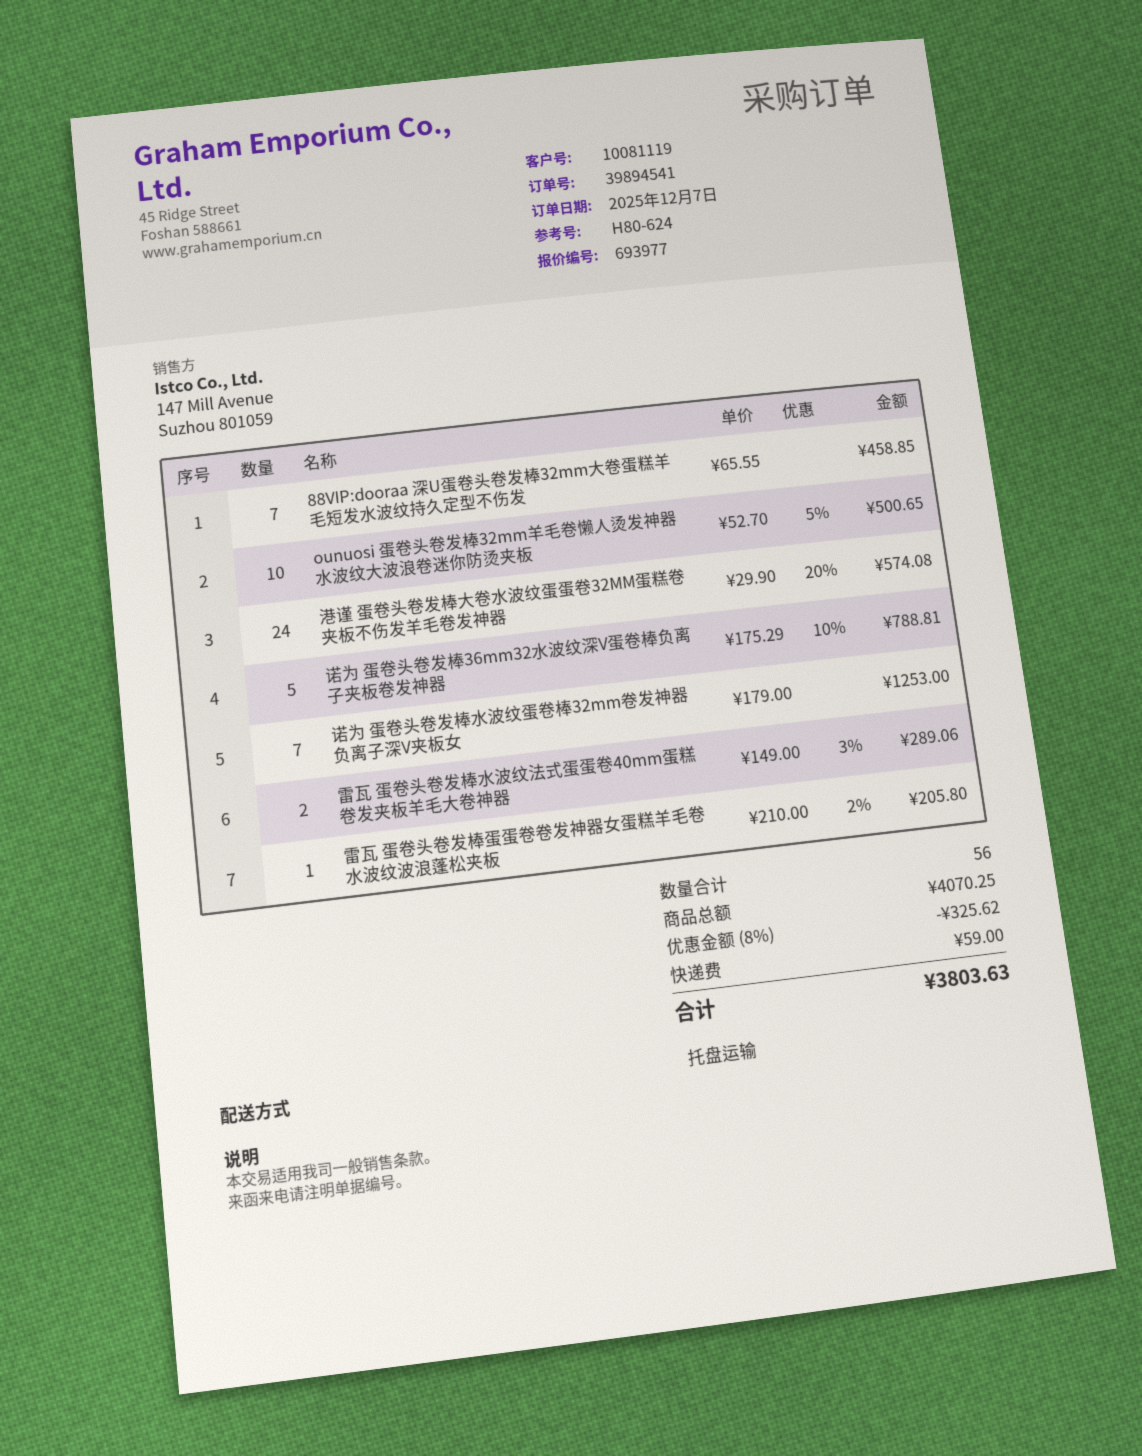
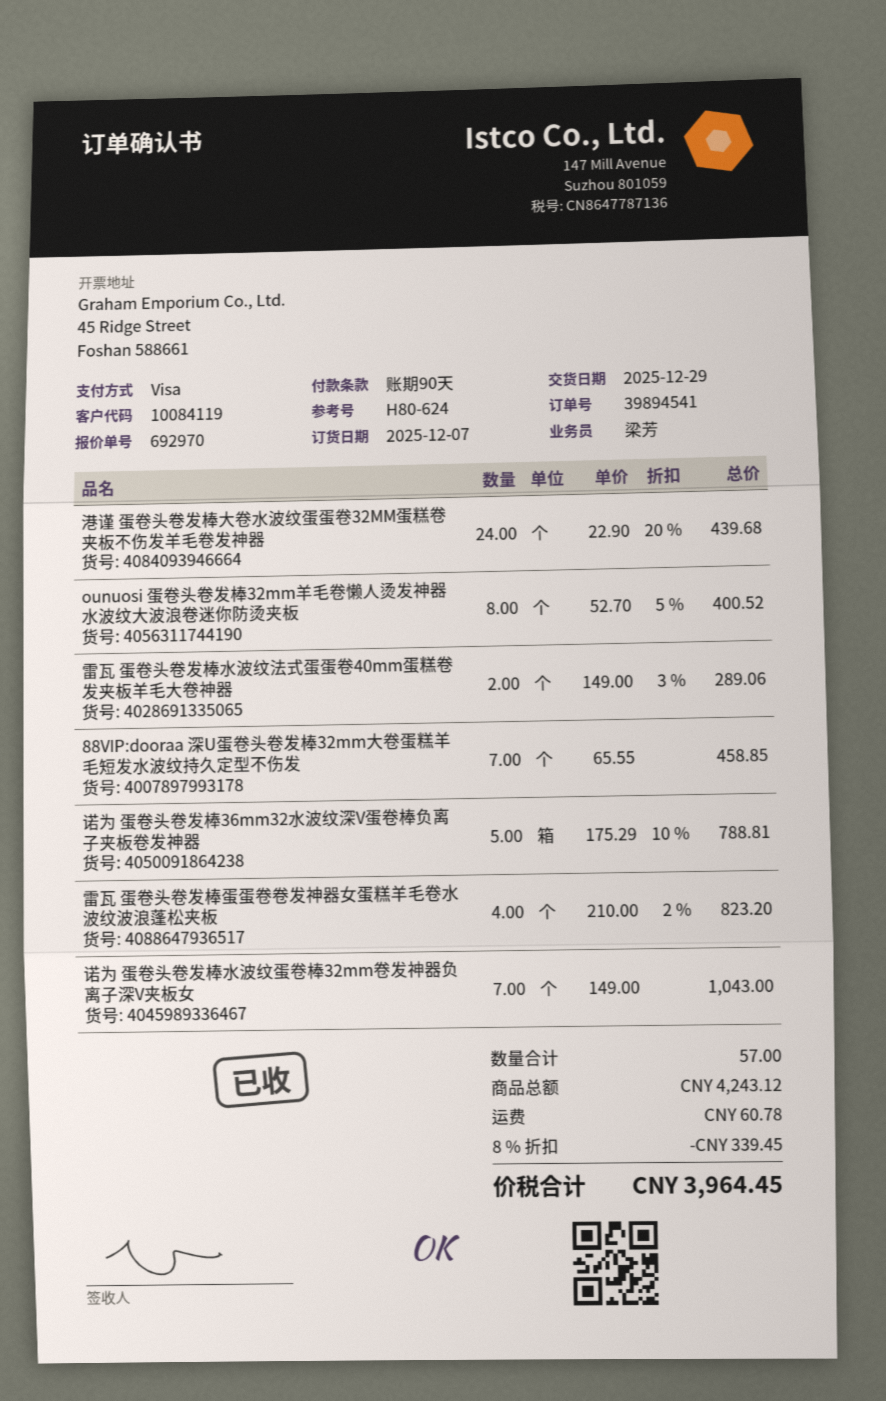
quote number: 693977 -> 692970
customer number: 10081119 -> 10084119
ounuosi 蛋卷头卷发棒32mm羊毛卷懒人烫发神器水波纹大波浪卷迷你防烫夹板: 10 x 52.70 - 5% = 500.65 -> 8 x 52.70 - 5% = 400.52
港谨 蛋卷头卷发棒大卷水波纹蛋蛋卷32MM蛋糕卷夹板不伤发羊毛卷发神器: 24 x 29.90 - 20% = 574.08 -> 24 x 22.90 - 20% = 439.68
诺为 蛋卷头卷发棒水波纹蛋卷棒32mm卷发神器负离子深V夹板女: 7 x 179.00 = 1253.00 -> 7 x 149.00 = 1043.00
雷瓦 蛋卷头卷发棒蛋蛋卷卷发神器女蛋糕羊毛卷水波纹波浪蓬松夹板: 1 x 210.00 - 2% = 205.80 -> 4 x 210.00 - 2% = 823.20
total quantity: 56 -> 57
subtotal: 4070.25 -> 4243.12
discount: 8% = 325.62 -> 8% = 339.45
shipping: 59.00 -> 60.78
total: 3803.63 -> 3964.45

